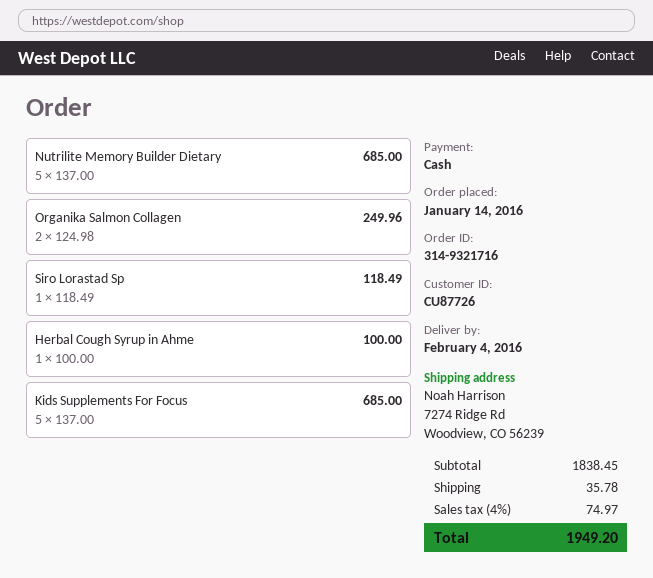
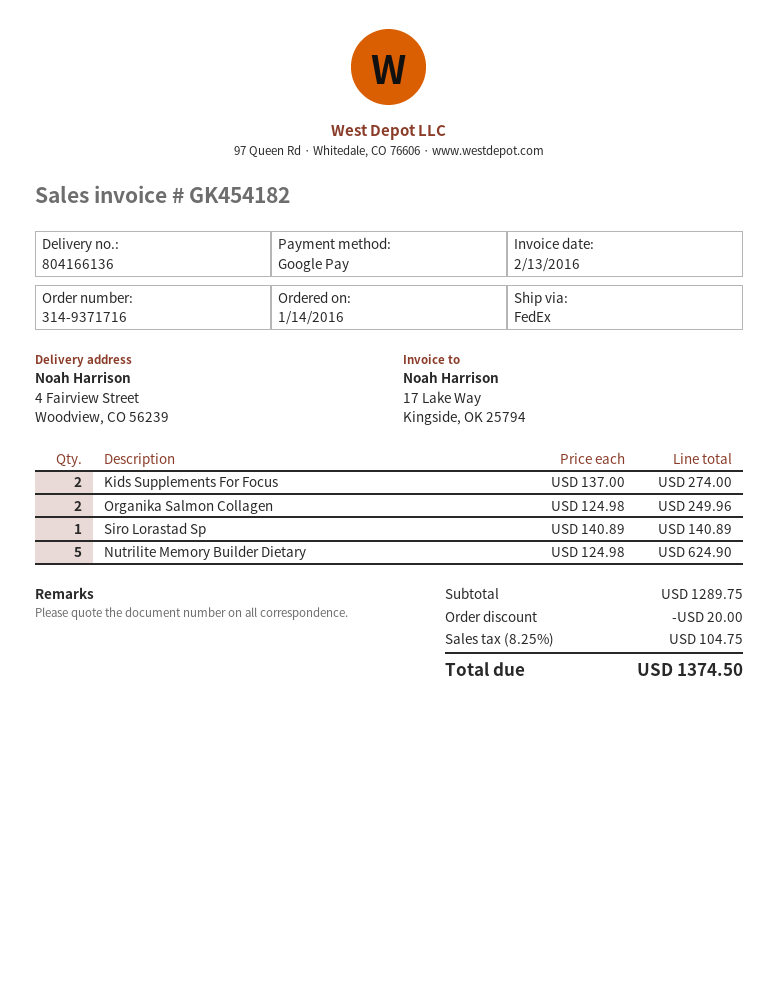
order number: 314-9321716 -> 314-9371716
payment method: cash -> Google Pay
ship to: 7274 Ridge Rd, Woodview, CO 56239 -> 4 Fairview Street, Woodview, CO 56239
Nutrilite Memory Builder Dietary: 5 x 137.00 = 685.00 -> 5 x 124.98 = 624.90
Siro Lorastad Sp: 1 x 118.49 = 118.49 -> 1 x 140.89 = 140.89
Herbal Cough Syrup in Ahme: 1 x 100.00 = 100.00 -> none
Kids Supplements For Focus: 5 x 137.00 = 685.00 -> 2 x 137.00 = 274.00
subtotal: 1838.45 -> 1289.75
discount: none -> 20.00
shipping: 35.78 -> none
tax: 4% = 74.97 -> 8.25% = 104.75
total: 1949.20 -> 1374.50

